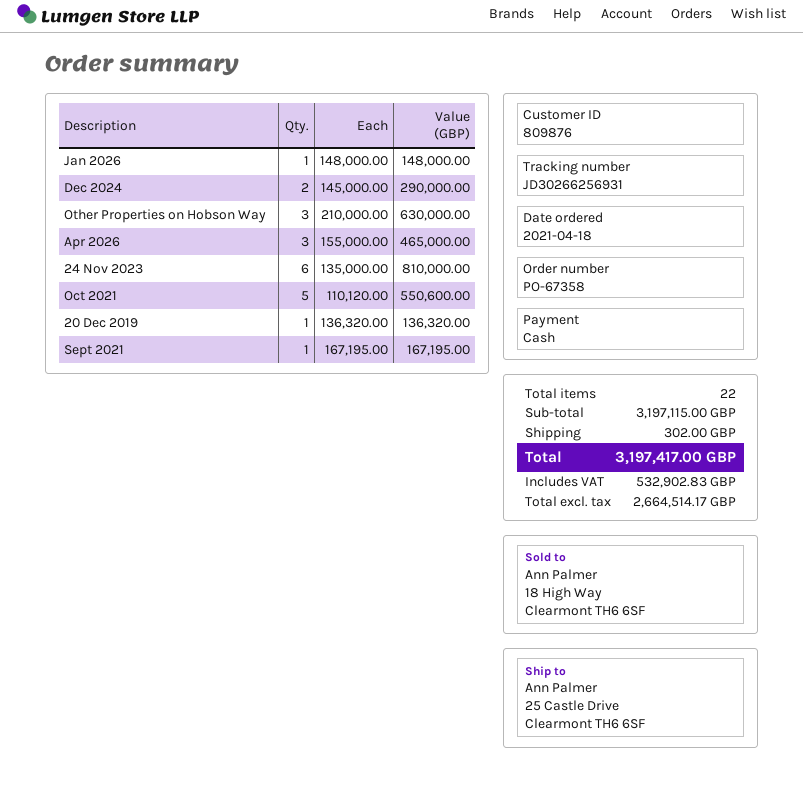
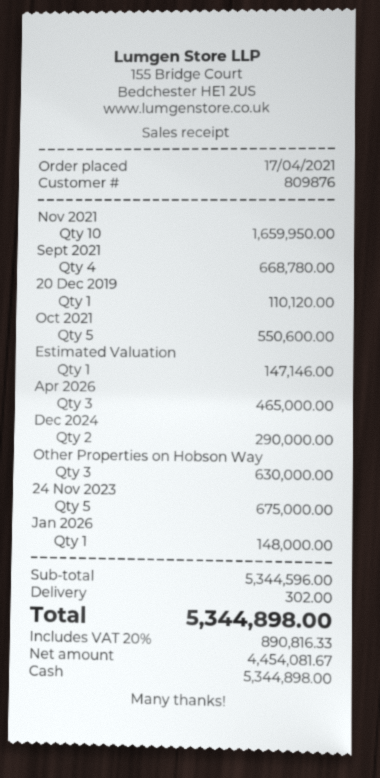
order date: 2021-04-18 -> 2021-04-17
24 Nov 2023: 6 for 810000.00 -> 5 for 675000.00
20 Dec 2019: 1 for 136320.00 -> 1 for 110120.00
Sept 2021: 1 for 167195.00 -> 4 for 668780.00
Nov 2021: none -> 10 for 1659950.00
Estimated Valuation: none -> 1 for 147146.00
subtotal: 3197115.00 -> 5344596.00
net: 2664514.17 -> 4454081.67
tax: 532902.83 -> 890816.33
total: 3197417.00 -> 5344898.00

